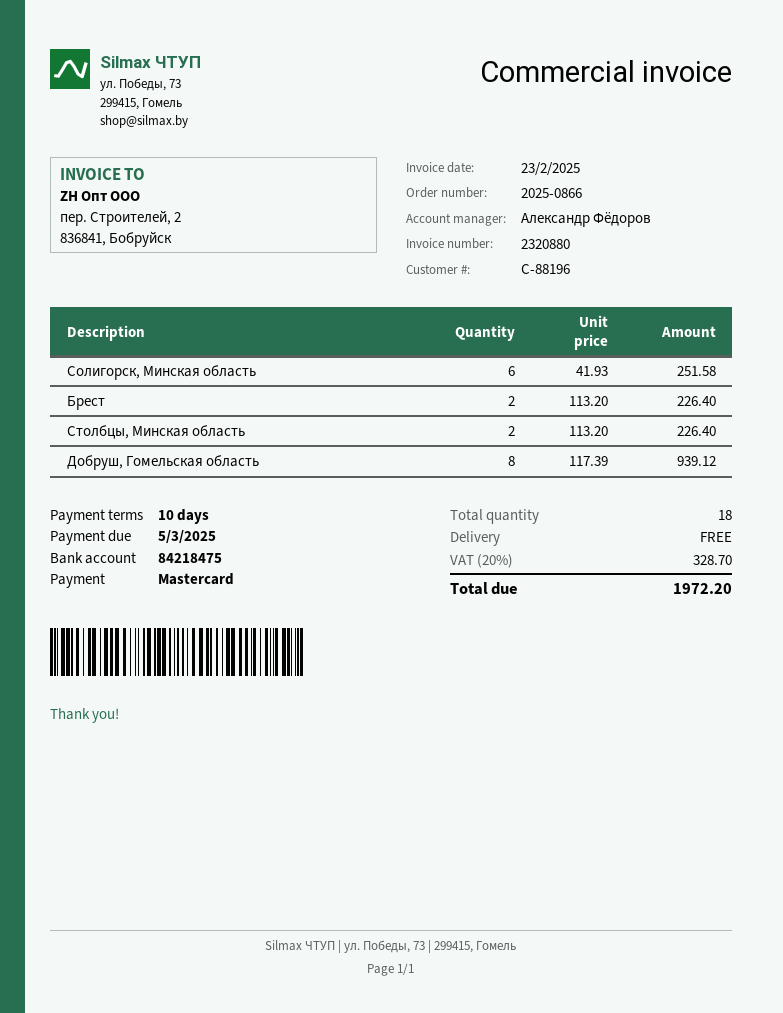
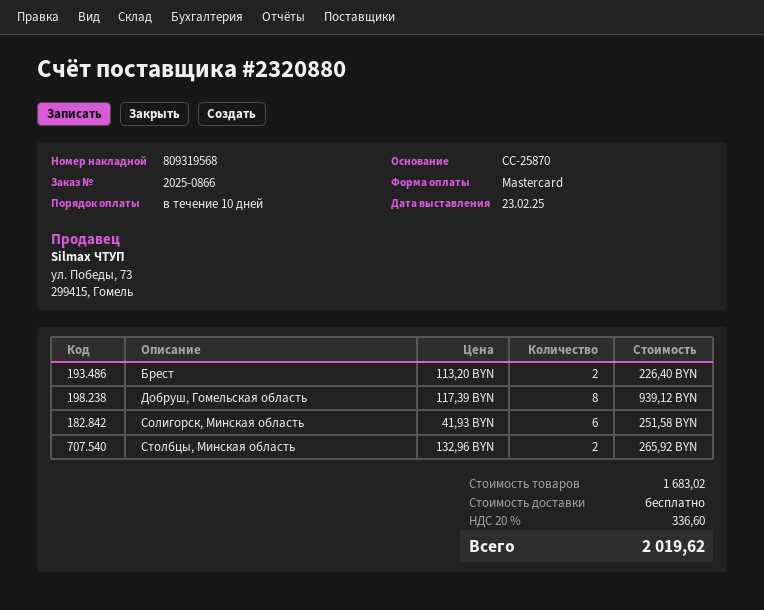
Столбцы, Минская область: 2 x 113.20 = 226.40 -> 2 x 132.96 = 265.92
tax: 20% = 328.70 -> 20% = 336.60
total: 1972.20 -> 2019.62

